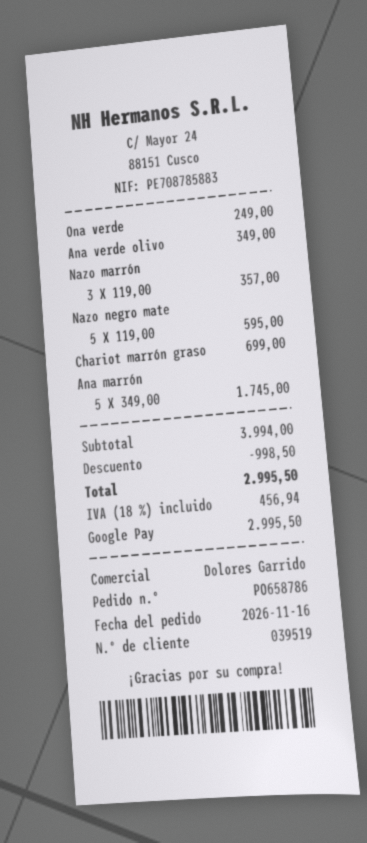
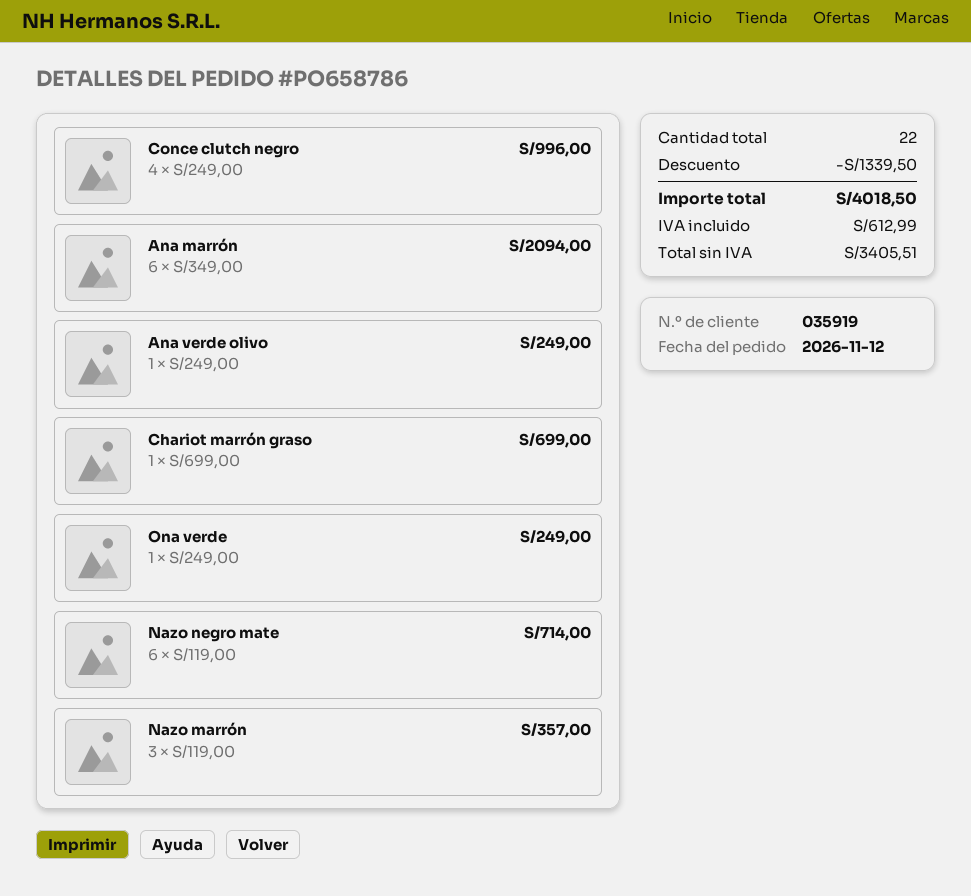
order date: 2026-11-16 -> 2026-11-12
customer number: 039519 -> 035919
Ana verde olivo: 1 x 349.00 = 349.00 -> 1 x 249.00 = 249.00
Nazo negro mate: 5 x 119.00 = 595.00 -> 6 x 119.00 = 714.00
Ana marrón: 5 x 349.00 = 1745.00 -> 6 x 349.00 = 2094.00
Conce clutch negro: none -> 4 x 249.00 = 996.00
discount: 998.50 -> 1339.50
tax: 456.94 -> 612.99
total: 2995.50 -> 4018.50

